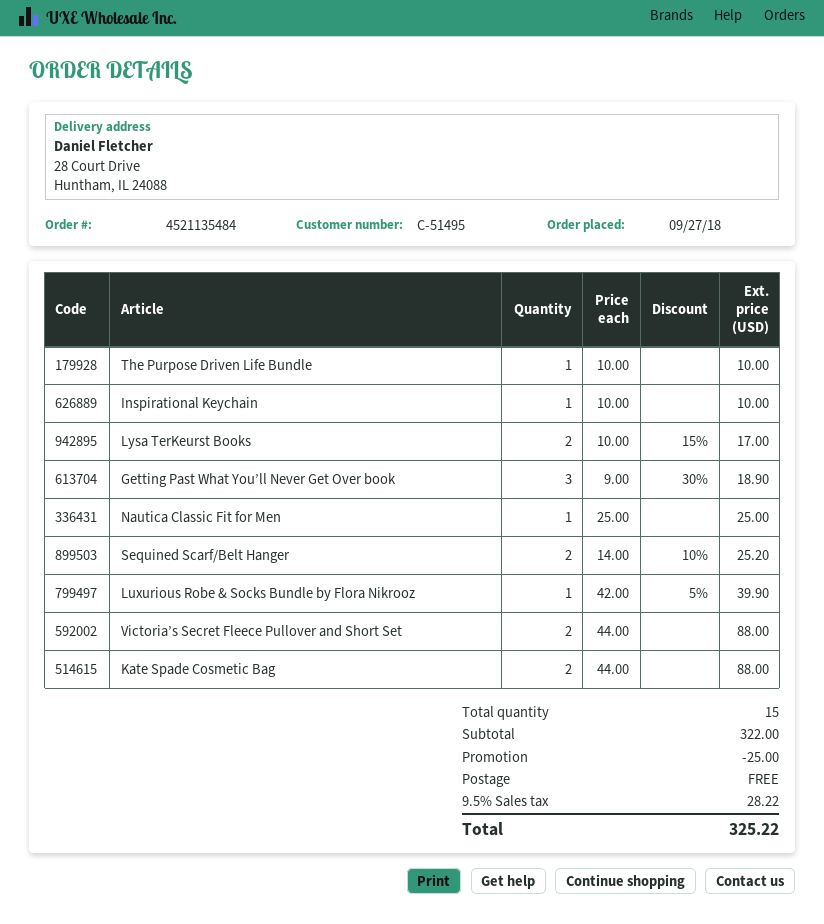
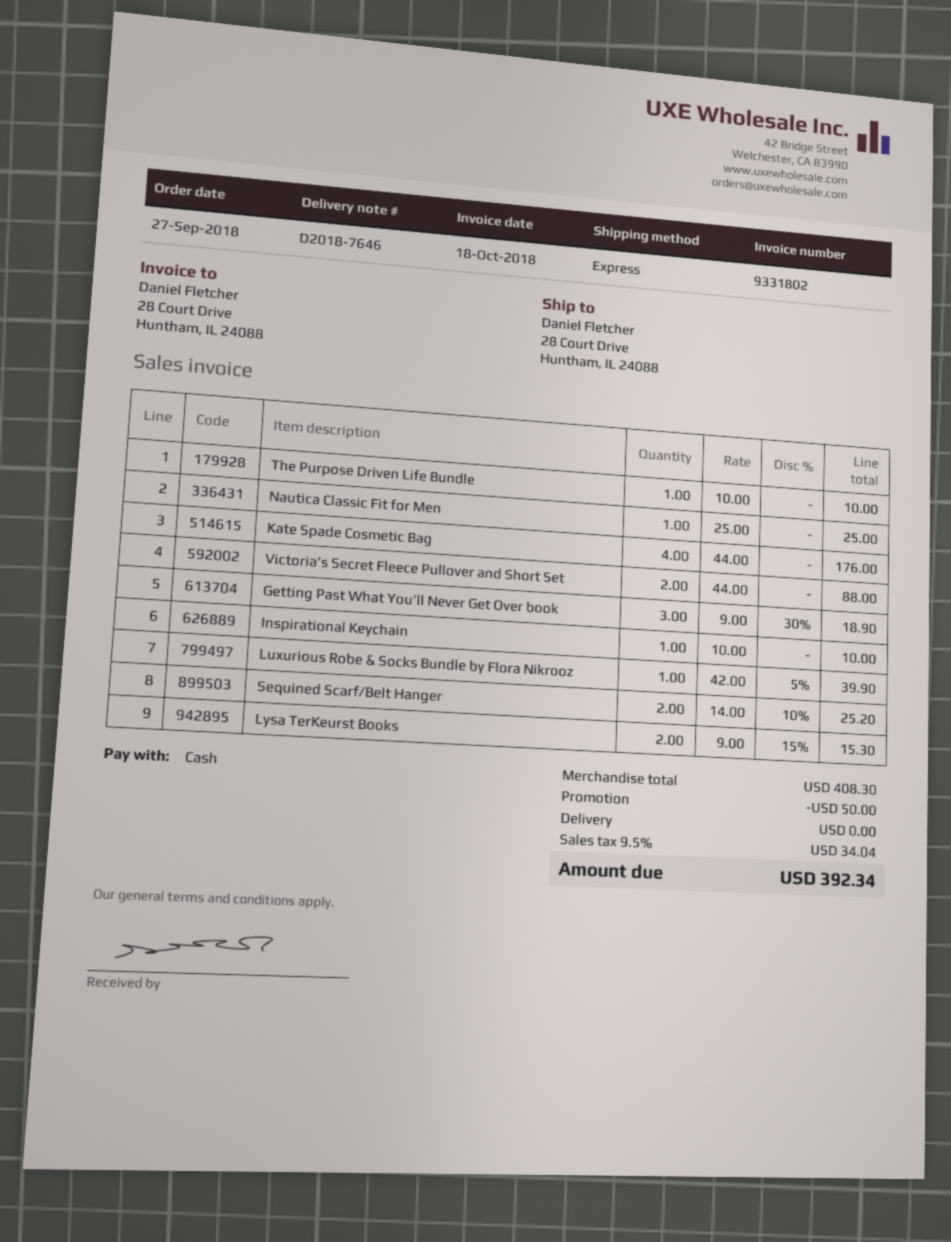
Lysa TerKeurst Books: 2 x 10.00 - 15% = 17.00 -> 2 x 9.00 - 15% = 15.30
Kate Spade Cosmetic Bag: 2 x 44.00 = 88.00 -> 4 x 44.00 = 176.00
subtotal: 322.00 -> 408.30
discount: 25.00 -> 50.00
tax: 9.5% = 28.22 -> 9.5% = 34.04
total: 325.22 -> 392.34

